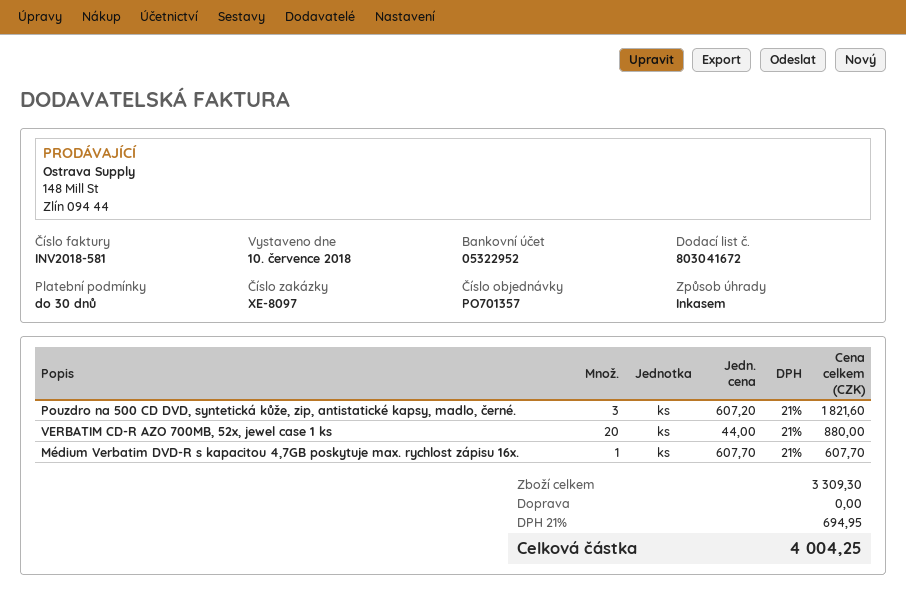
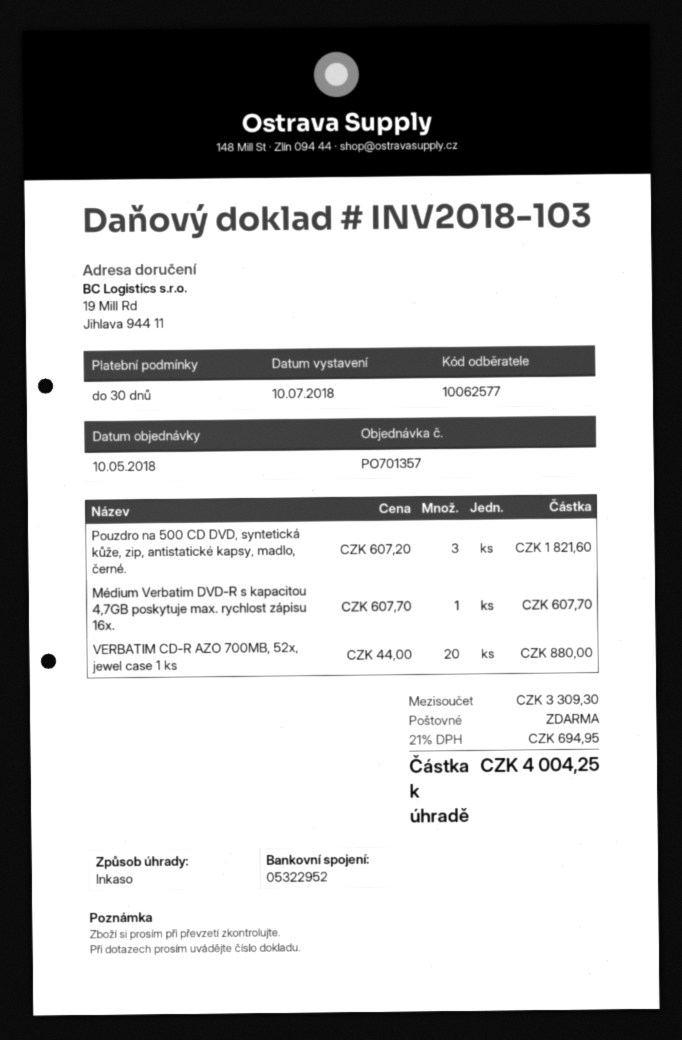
invoice number: INV2018-581 -> INV2018-103

